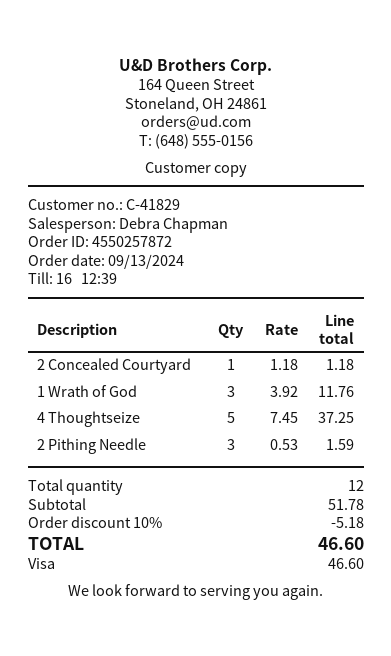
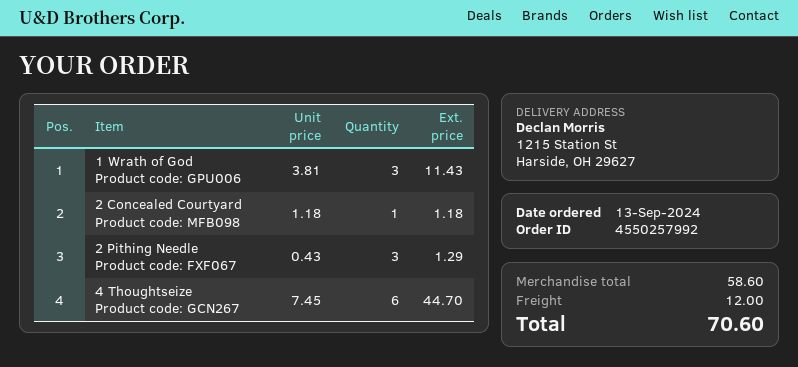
order number: 4550257872 -> 4550257992
1 Wrath of God: 3 x 3.92 = 11.76 -> 3 x 3.81 = 11.43
4 Thoughtseize: 5 x 7.45 = 37.25 -> 6 x 7.45 = 44.70
2 Pithing Needle: 3 x 0.53 = 1.59 -> 3 x 0.43 = 1.29
subtotal: 51.78 -> 58.60
discount: 10% = 5.18 -> none
shipping: none -> 12.00
total: 46.60 -> 70.60

